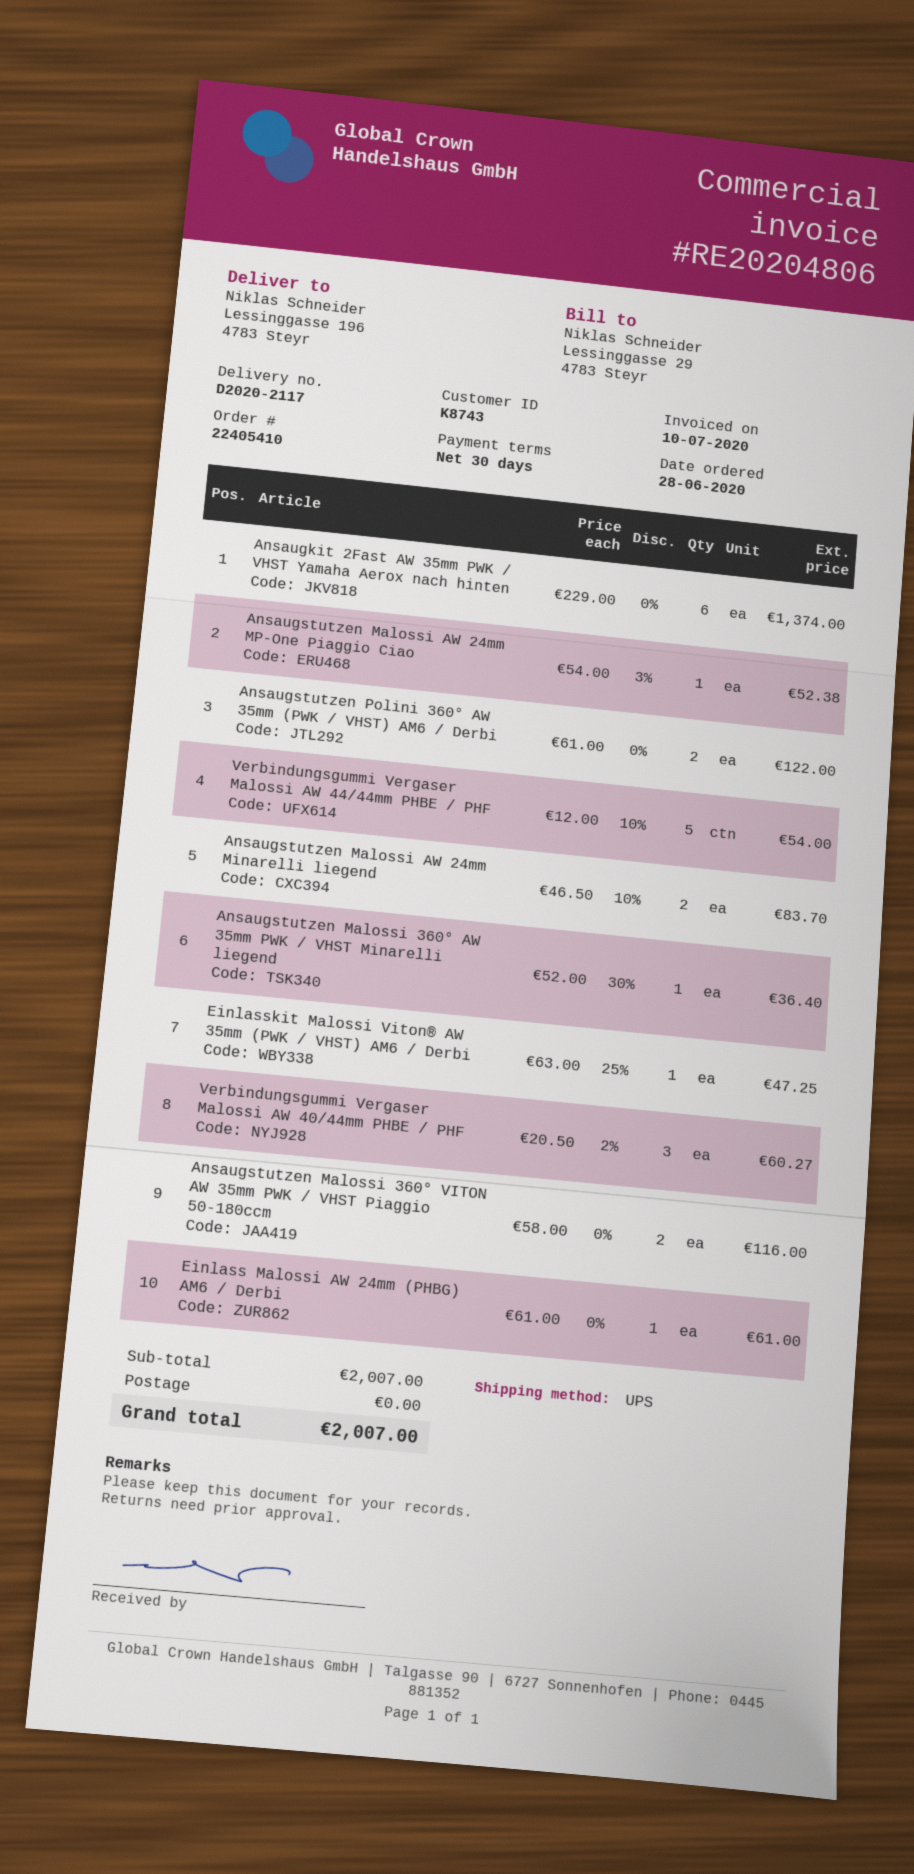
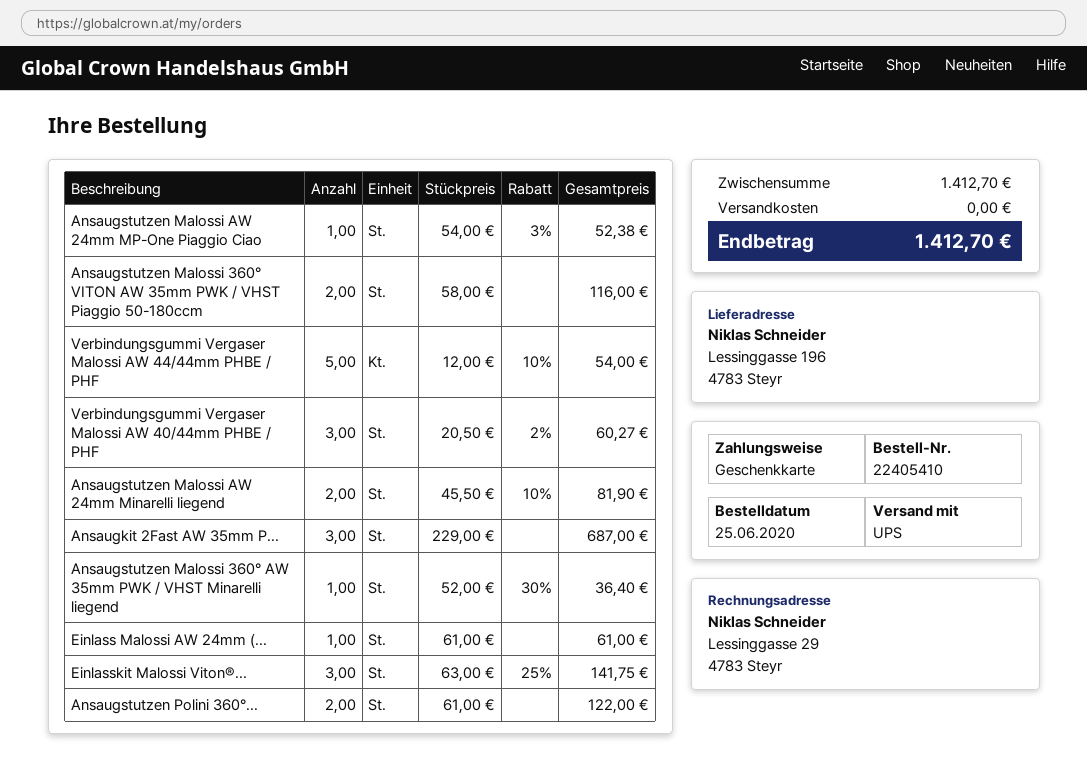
order date: 2020-06-28 -> 2020-06-25
Ansaugkit 2Fast AW 35mm PWK / VHST Yamaha Aerox nach hinten: 6 x 229.00 = 1374.00 -> 3 x 229.00 = 687.00
Ansaugstutzen Malossi AW 24mm Minarelli liegend: 2 x 46.50 - 10% = 83.70 -> 2 x 45.50 - 10% = 81.90
Einlasskit Malossi Viton® AW 35mm (PWK / VHST) AM6 / Derbi: 1 x 63.00 - 25% = 47.25 -> 3 x 63.00 - 25% = 141.75
subtotal: 2007.00 -> 1412.70
total: 2007.00 -> 1412.70

